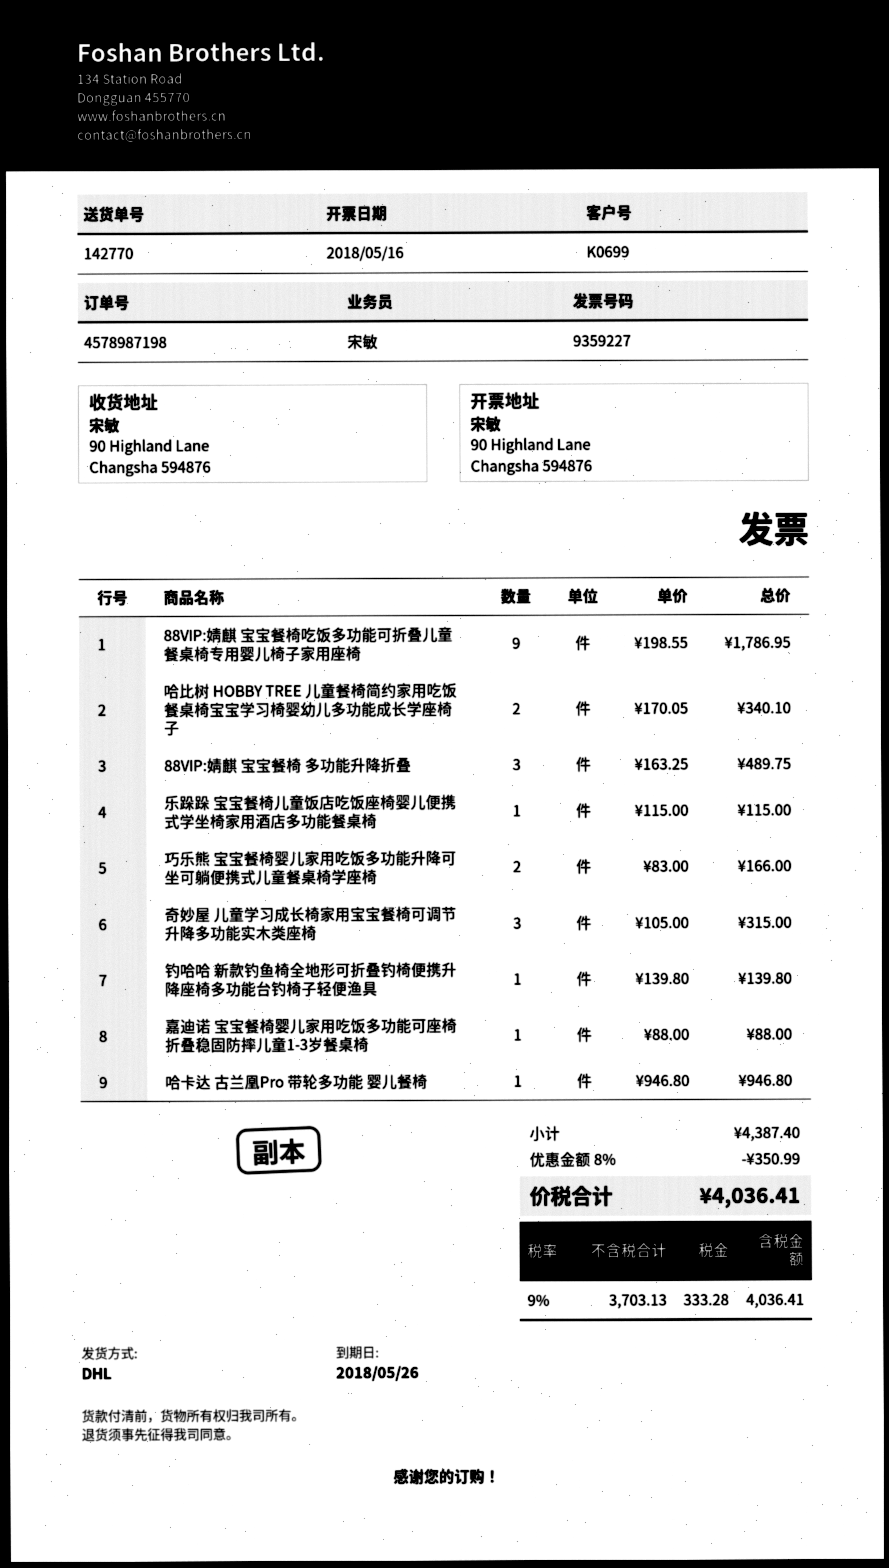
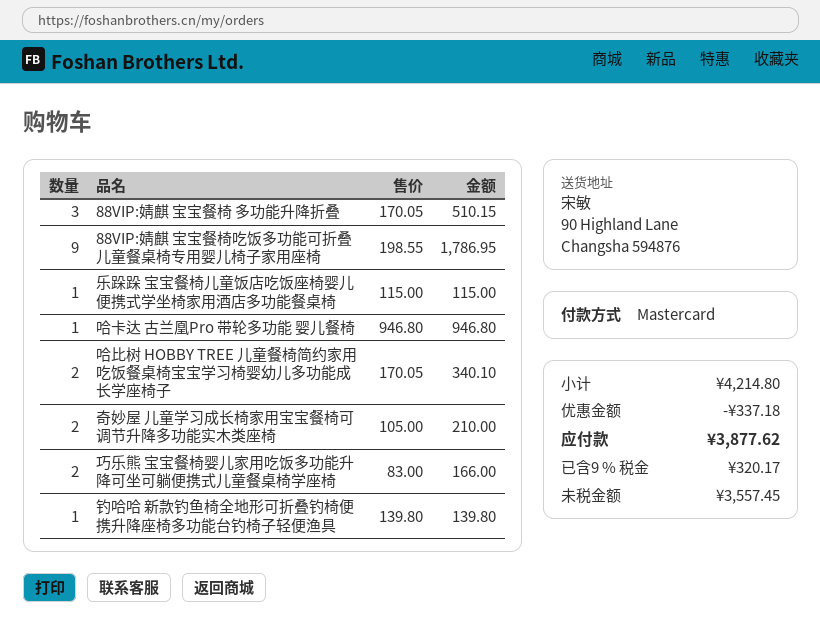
88VIP:婧麒 宝宝餐椅 多功能升降折叠: 3 x 163.25 = 489.75 -> 3 x 170.05 = 510.15
奇妙屋 儿童学习成长椅家用宝宝餐椅可调节升降多功能实木类座椅: 3 x 105.00 = 315.00 -> 2 x 105.00 = 210.00
嘉迪诺 宝宝餐椅婴儿家用吃饭多功能可座椅折叠稳固防摔儿童1-3岁餐桌椅: 1 x 88.00 = 88.00 -> none
subtotal: 4387.40 -> 4214.80
discount: 350.99 -> 337.18
net: 3703.13 -> 3557.45
tax: 9% = 333.28 -> 9% = 320.17
total: 4036.41 -> 3877.62

